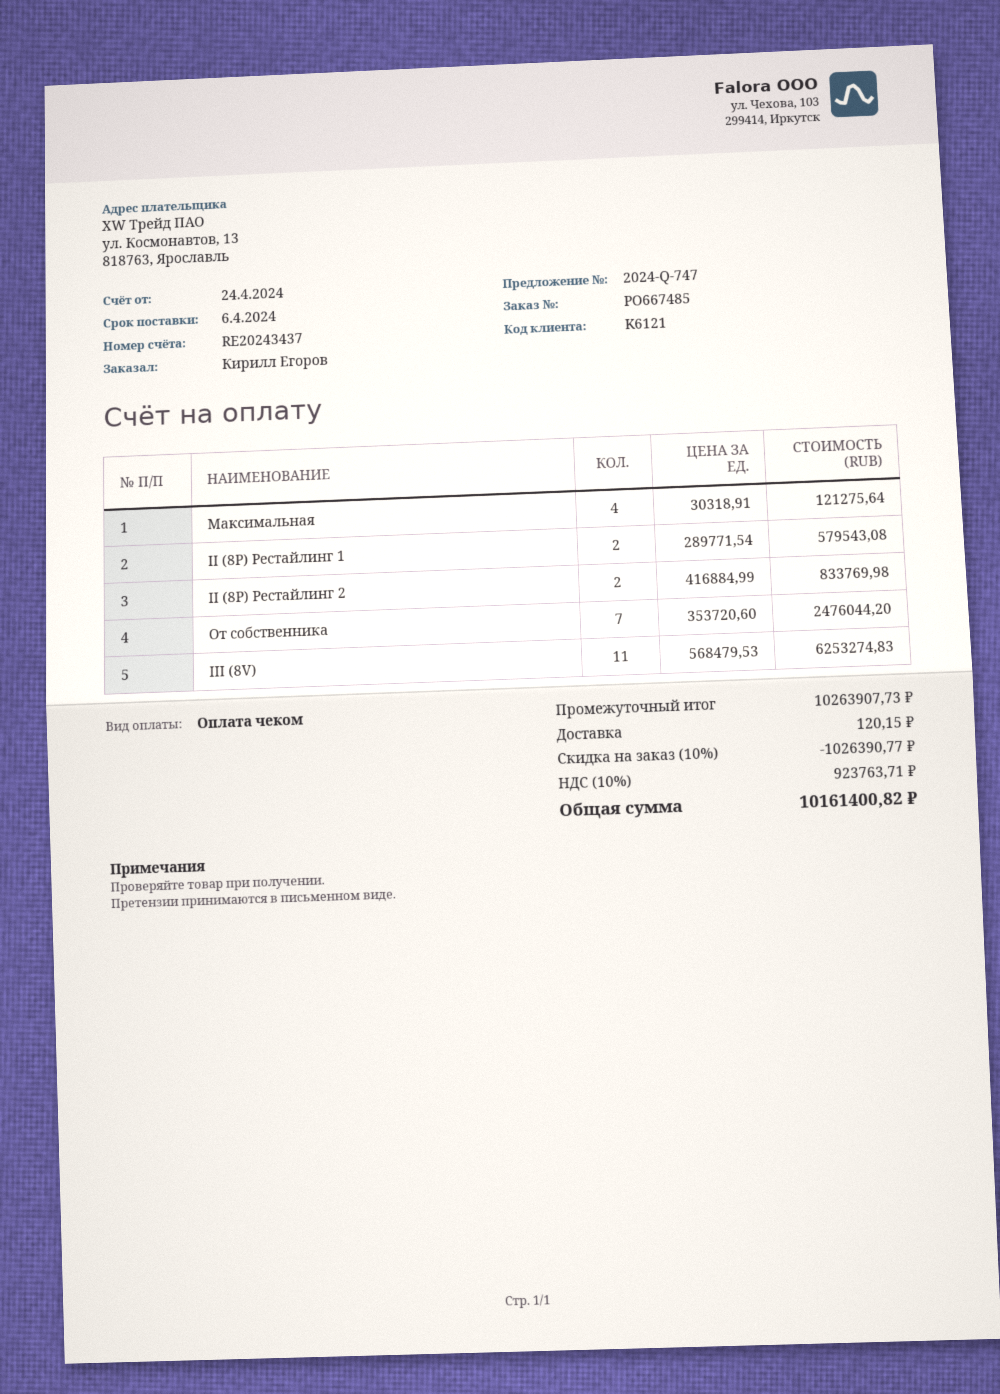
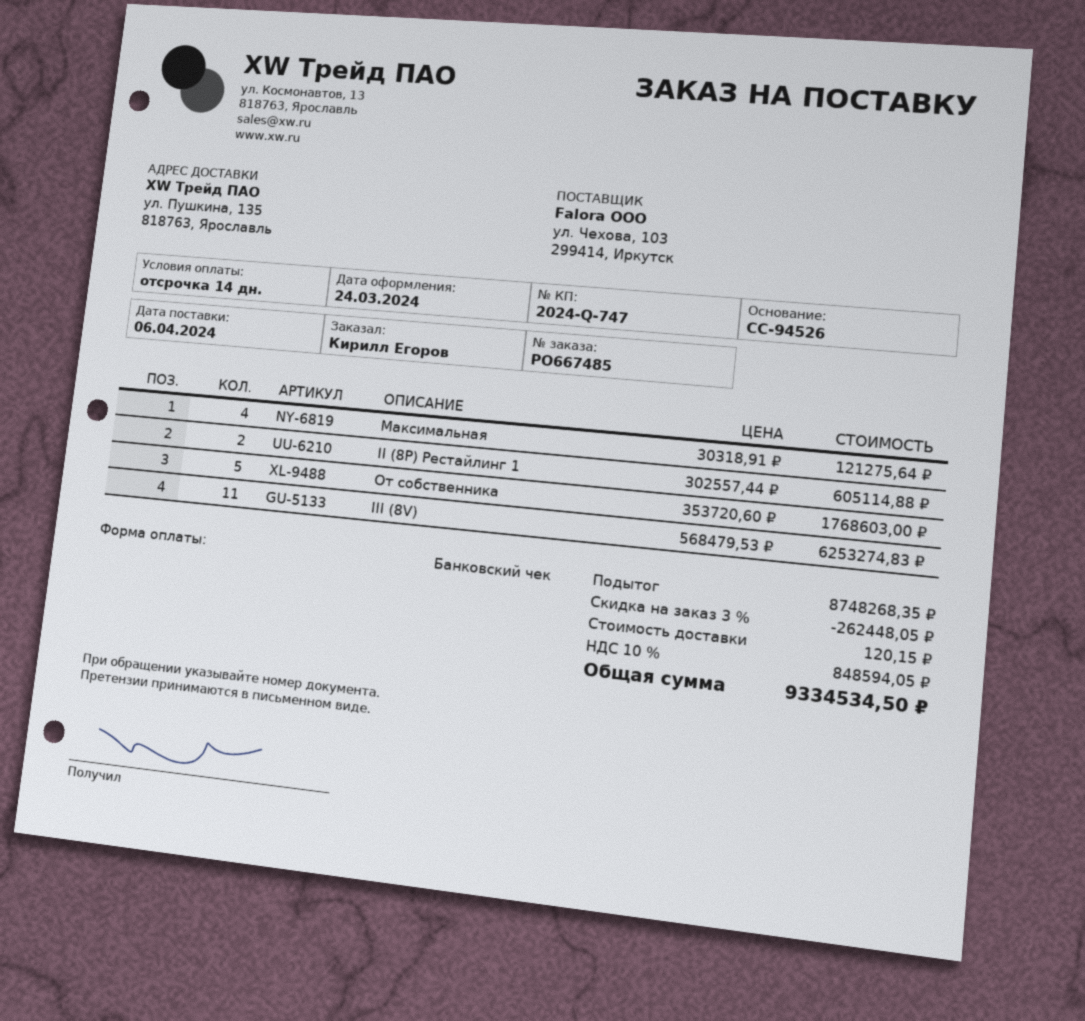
II (8P) Рестайлинг 1: 2 x 289771.54 = 579543.08 -> 2 x 302557.44 = 605114.88
II (8P) Рестайлинг 2: 2 x 416884.99 = 833769.98 -> none
От собственника: 7 x 353720.60 = 2476044.20 -> 5 x 353720.60 = 1768603.00
subtotal: 10263907.73 -> 8748268.35
discount: 10% = 1026390.77 -> 3% = 262448.05
tax: 10% = 923763.71 -> 10% = 848594.05
total: 10161400.82 -> 9334534.50

